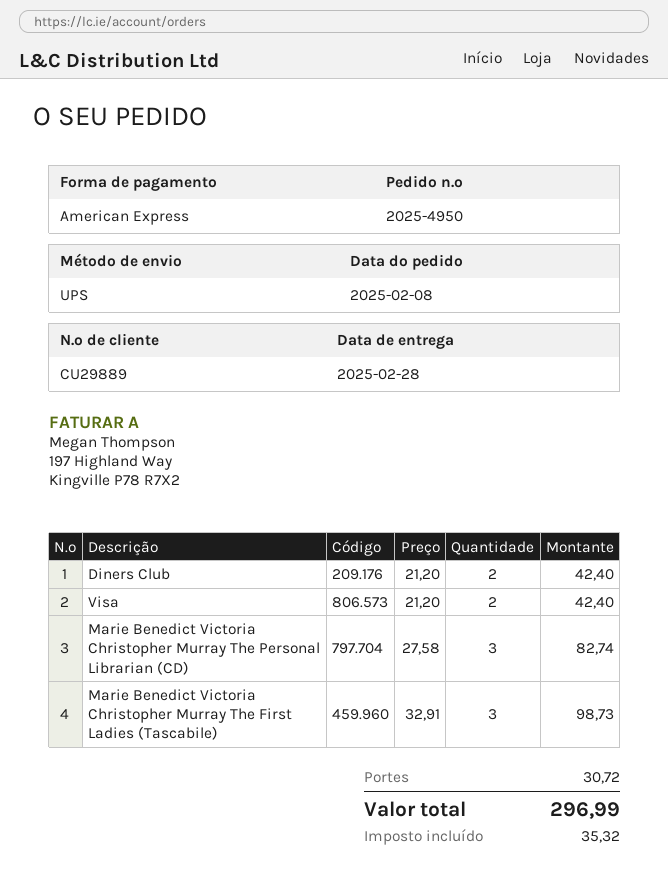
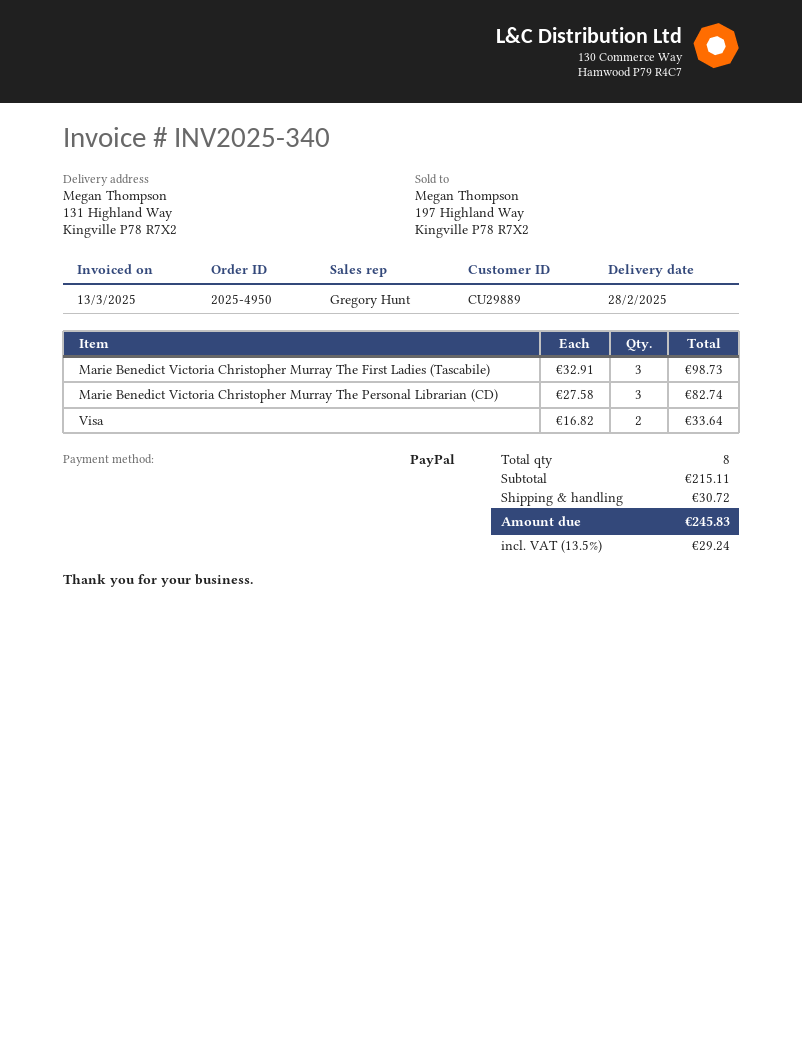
payment method: American Express -> PayPal
Diners Club: 2 x 21.20 = 42.40 -> none
Visa: 2 x 21.20 = 42.40 -> 2 x 16.82 = 33.64
tax: 35.32 -> 29.24
total: 296.99 -> 245.83

